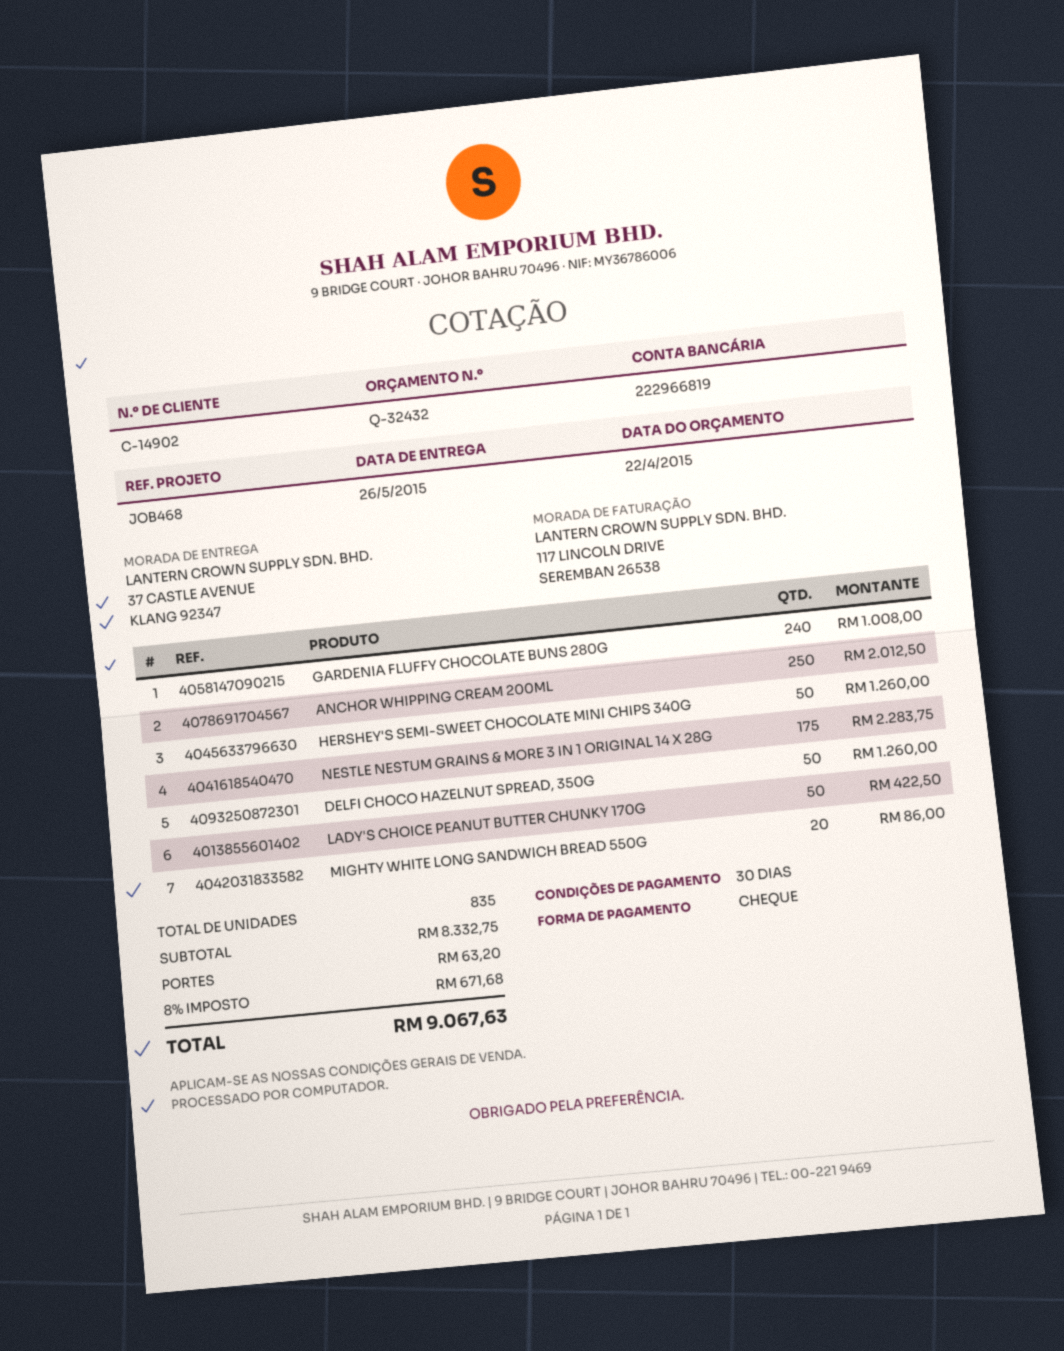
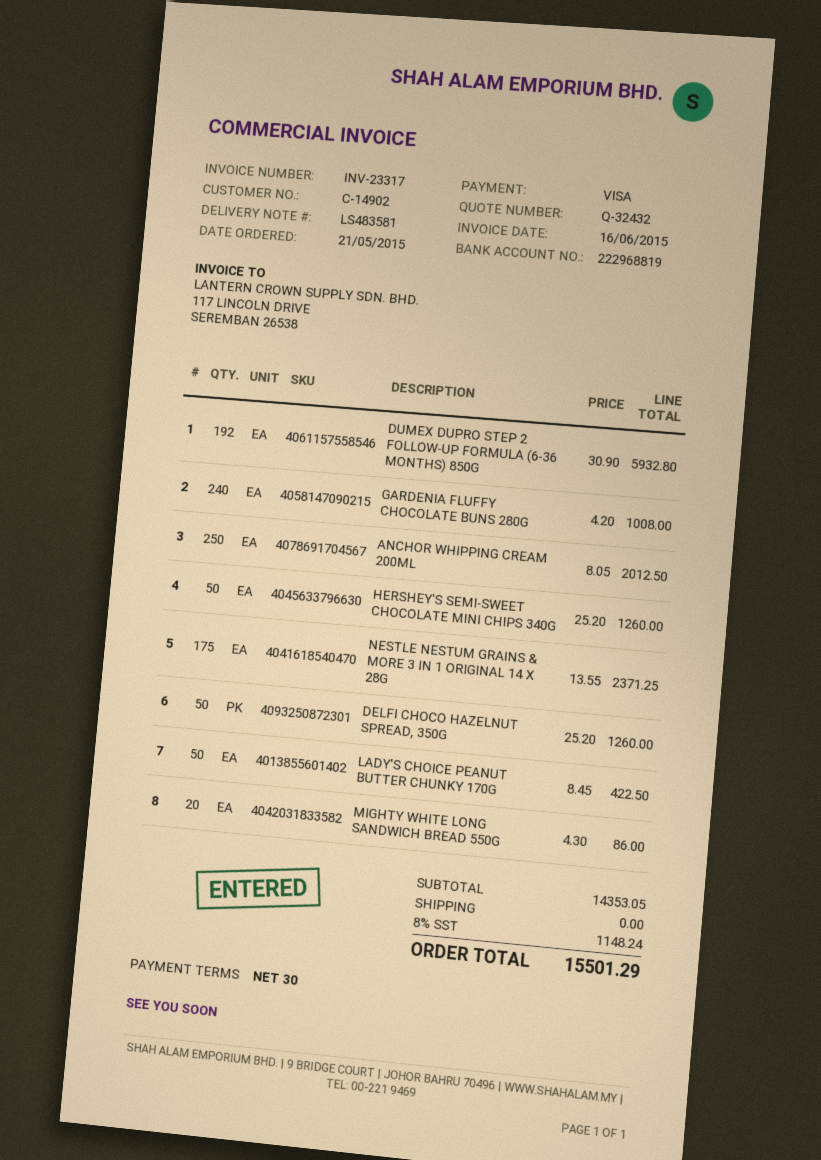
payment method: cheque -> Visa
bank account: 222966819 -> 222968819
NESTLE NESTUM GRAINS & MORE 3 IN 1 ORIGINAL 14 X 28G: 175 for 2283.75 -> 175 for 2371.25
DUMEX DUPRO STEP 2 FOLLOW-UP FORMULA (6-36 MONTHS) 850G: none -> 192 for 5932.80
subtotal: 8332.75 -> 14353.05
shipping: 63.20 -> 0.00
tax: 8% = 671.68 -> 8% = 1148.24
total: 9067.63 -> 15501.29

